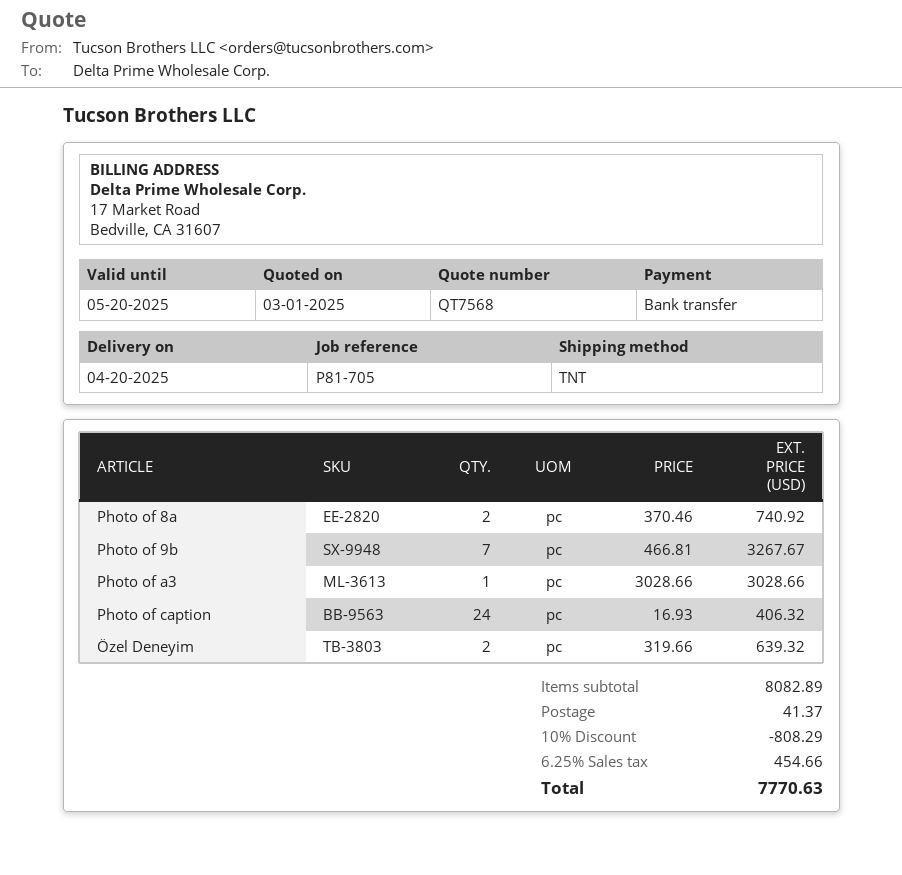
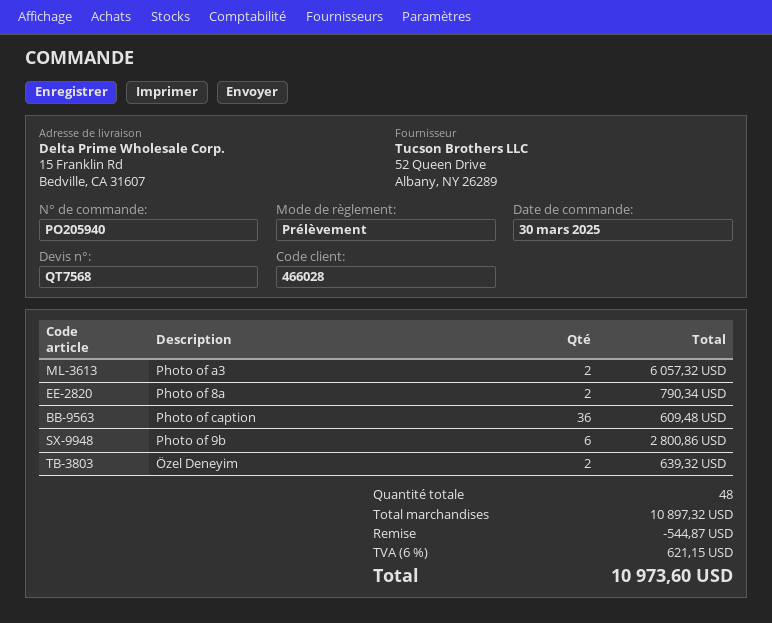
payment method: bank transfer -> direct debit
Photo of 8a: 2 for 740.92 -> 2 for 790.34
Photo of 9b: 7 for 3267.67 -> 6 for 2800.86
Photo of a3: 1 for 3028.66 -> 2 for 6057.32
Photo of caption: 24 for 406.32 -> 36 for 609.48
subtotal: 8082.89 -> 10897.32
discount: 808.29 -> 544.87
shipping: 41.37 -> none
tax: 6.25% = 454.66 -> 6% = 621.15
total: 7770.63 -> 10973.60

